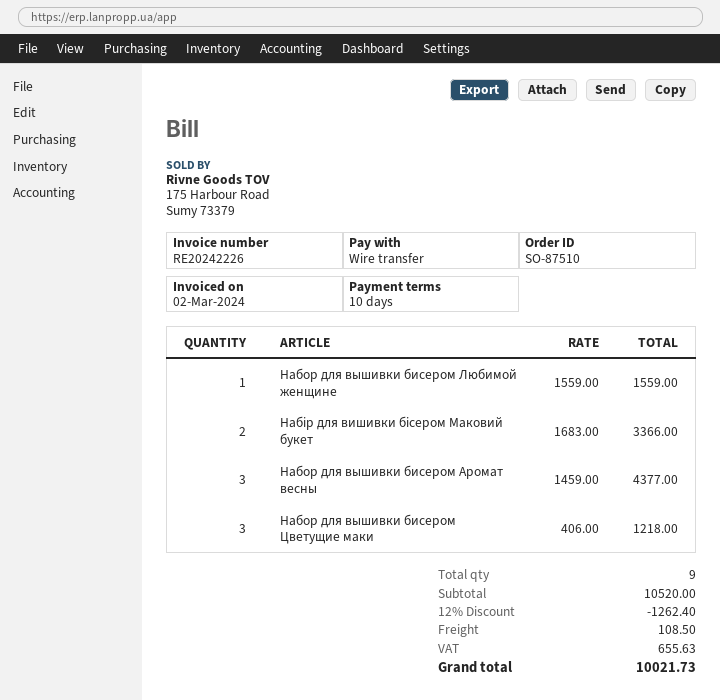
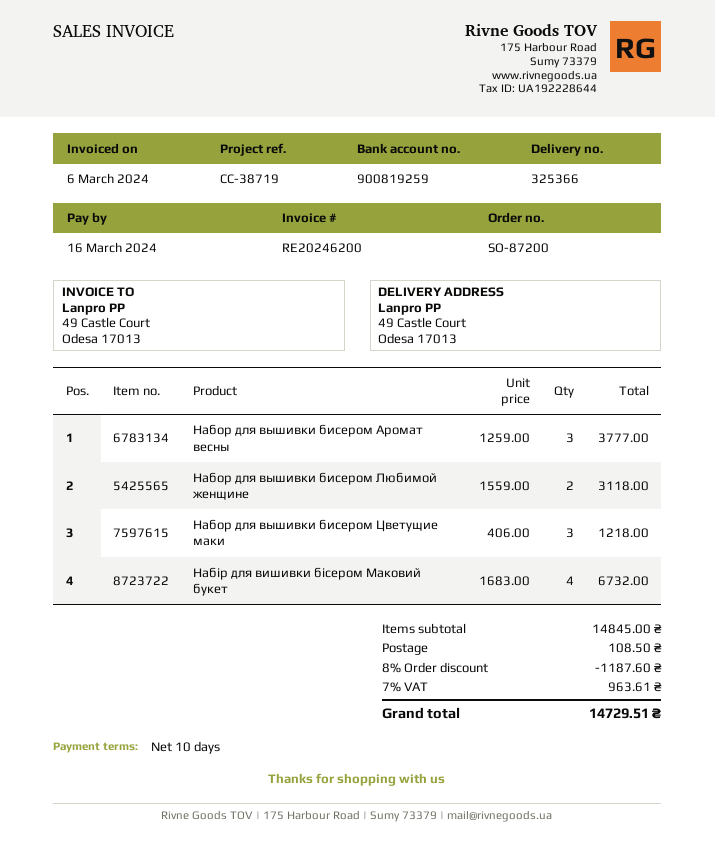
order number: SO-87510 -> SO-87200
invoice number: RE20242226 -> RE20246200
invoice date: 2024-03-02 -> 2024-03-06
Набор для вышивки бисером Любимой женщине: 1 x 1559.00 = 1559.00 -> 2 x 1559.00 = 3118.00
Набір для вишивки бісером Маковий букет: 2 x 1683.00 = 3366.00 -> 4 x 1683.00 = 6732.00
Набор для вышивки бисером Аромат весны: 3 x 1459.00 = 4377.00 -> 3 x 1259.00 = 3777.00
subtotal: 10520.00 -> 14845.00
discount: 12% = 1262.40 -> 8% = 1187.60
tax: 655.63 -> 963.61
total: 10021.73 -> 14729.51

